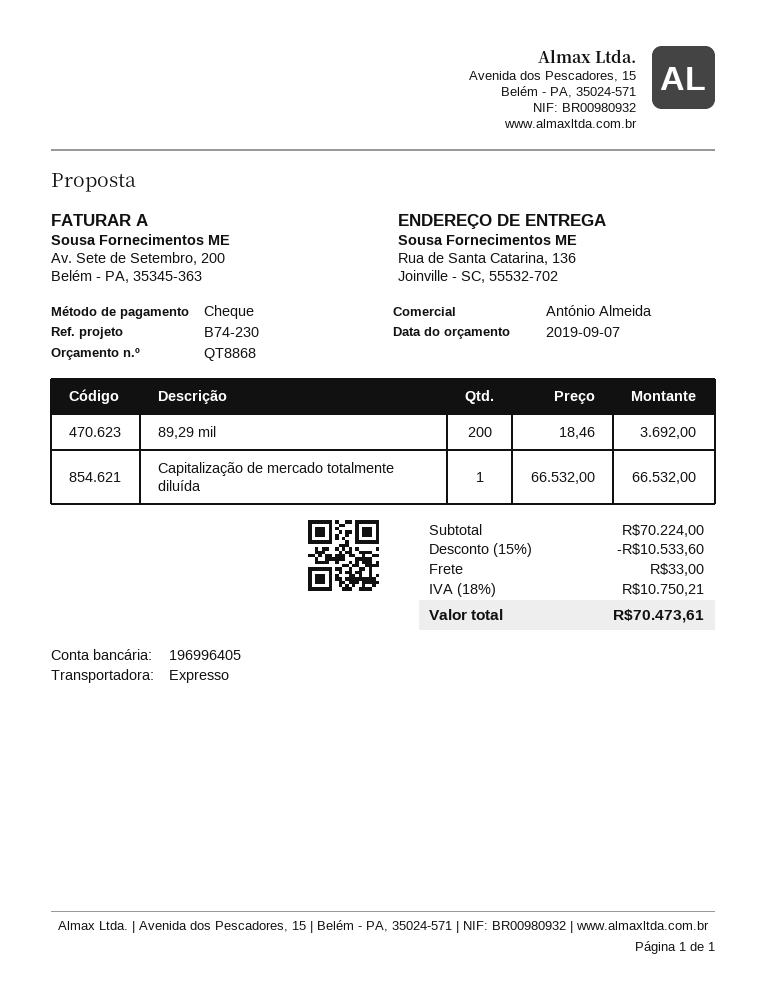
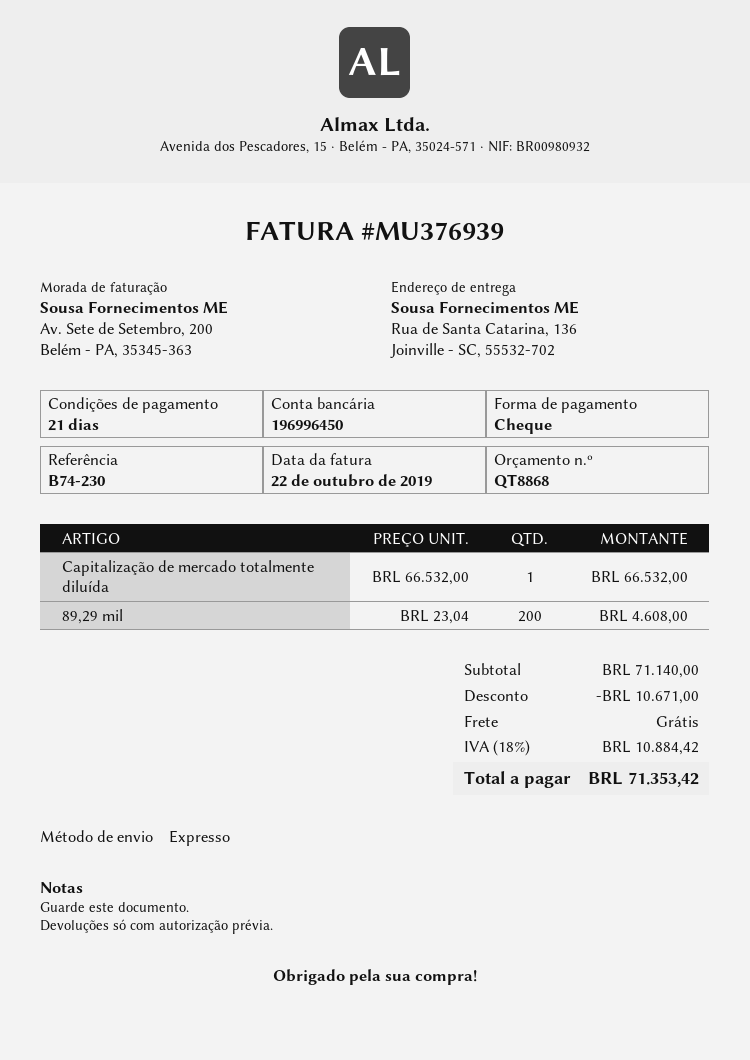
bank account: 196996405 -> 196996450
89,29 mil: 200 x 18.46 = 3692.00 -> 200 x 23.04 = 4608.00
subtotal: 70224.00 -> 71140.00
discount: 10533.60 -> 10671.00
shipping: 33.00 -> 0.00
tax: 18% = 10750.21 -> 18% = 10884.42
total: 70473.61 -> 71353.42

